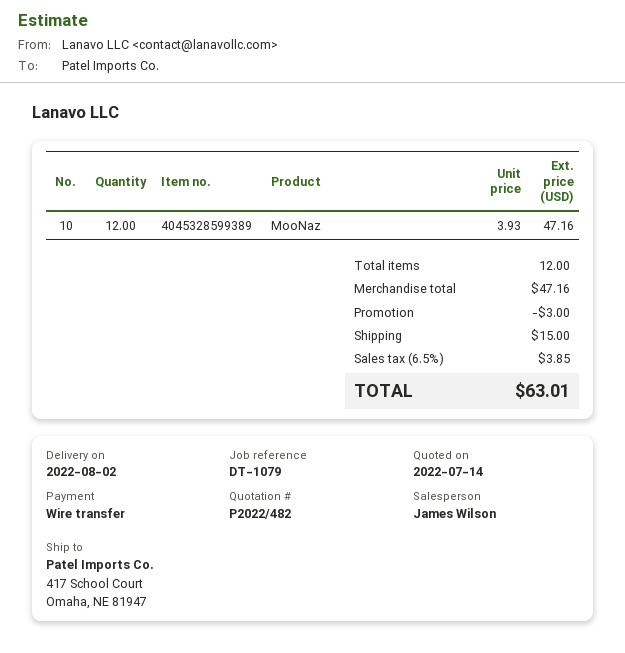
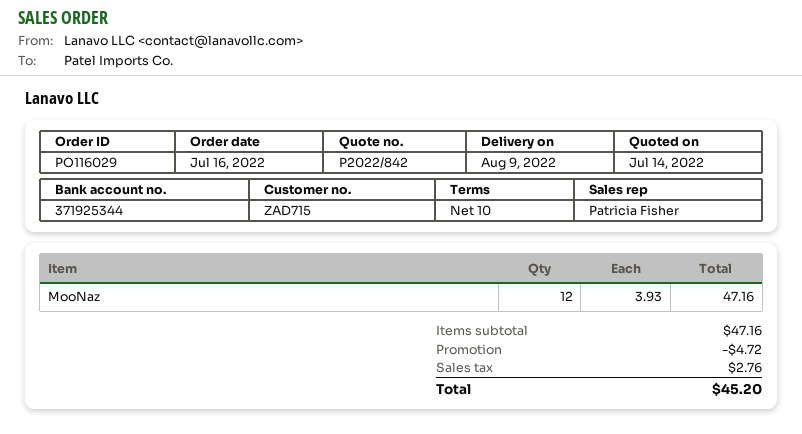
quote number: P2022/482 -> P2022/842
delivery date: 2022-08-02 -> 2022-08-09
sales rep: James Wilson -> Patricia Fisher
discount: 3.00 -> 4.72
shipping: 15.00 -> none
tax: 3.85 -> 2.76
total: 63.01 -> 45.20

